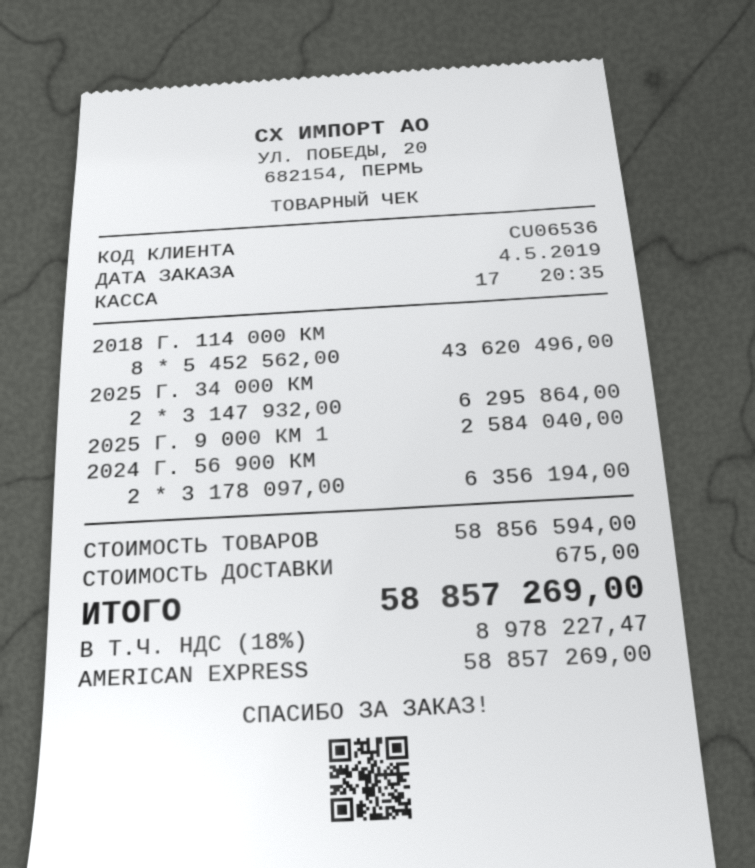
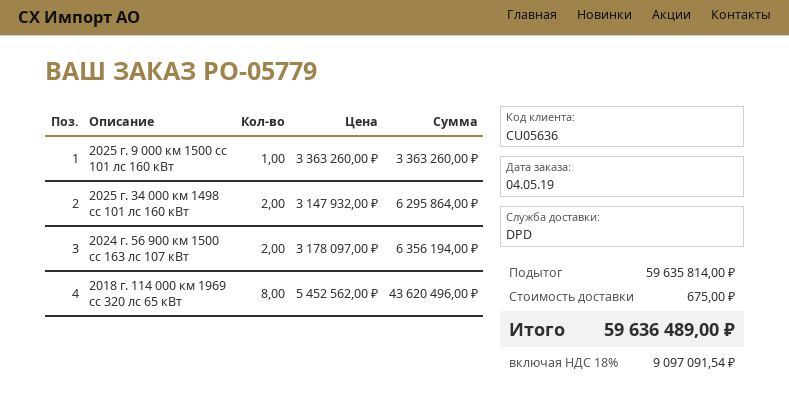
customer number: CU06536 -> CU05636
2025 Г. 9 000 КМ 1: 1 x 2584040.00 = 2584040.00 -> 1 x 3363260.00 = 3363260.00
subtotal: 58856594.00 -> 59635814.00
tax: 18% = 8978227.47 -> 18% = 9097091.54
total: 58857269.00 -> 59636489.00

